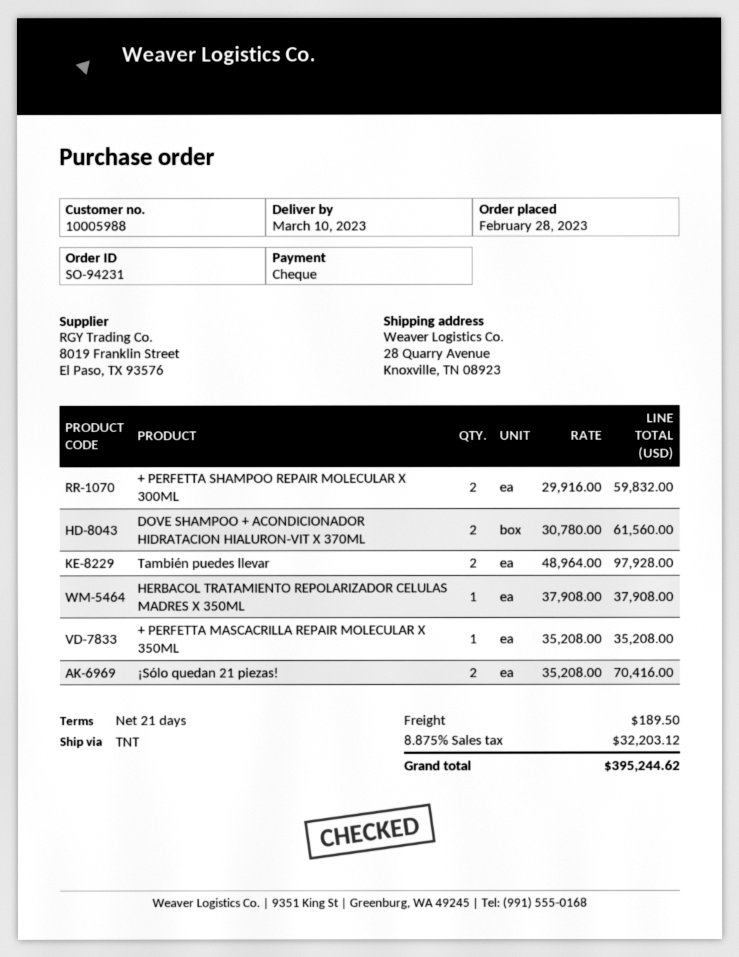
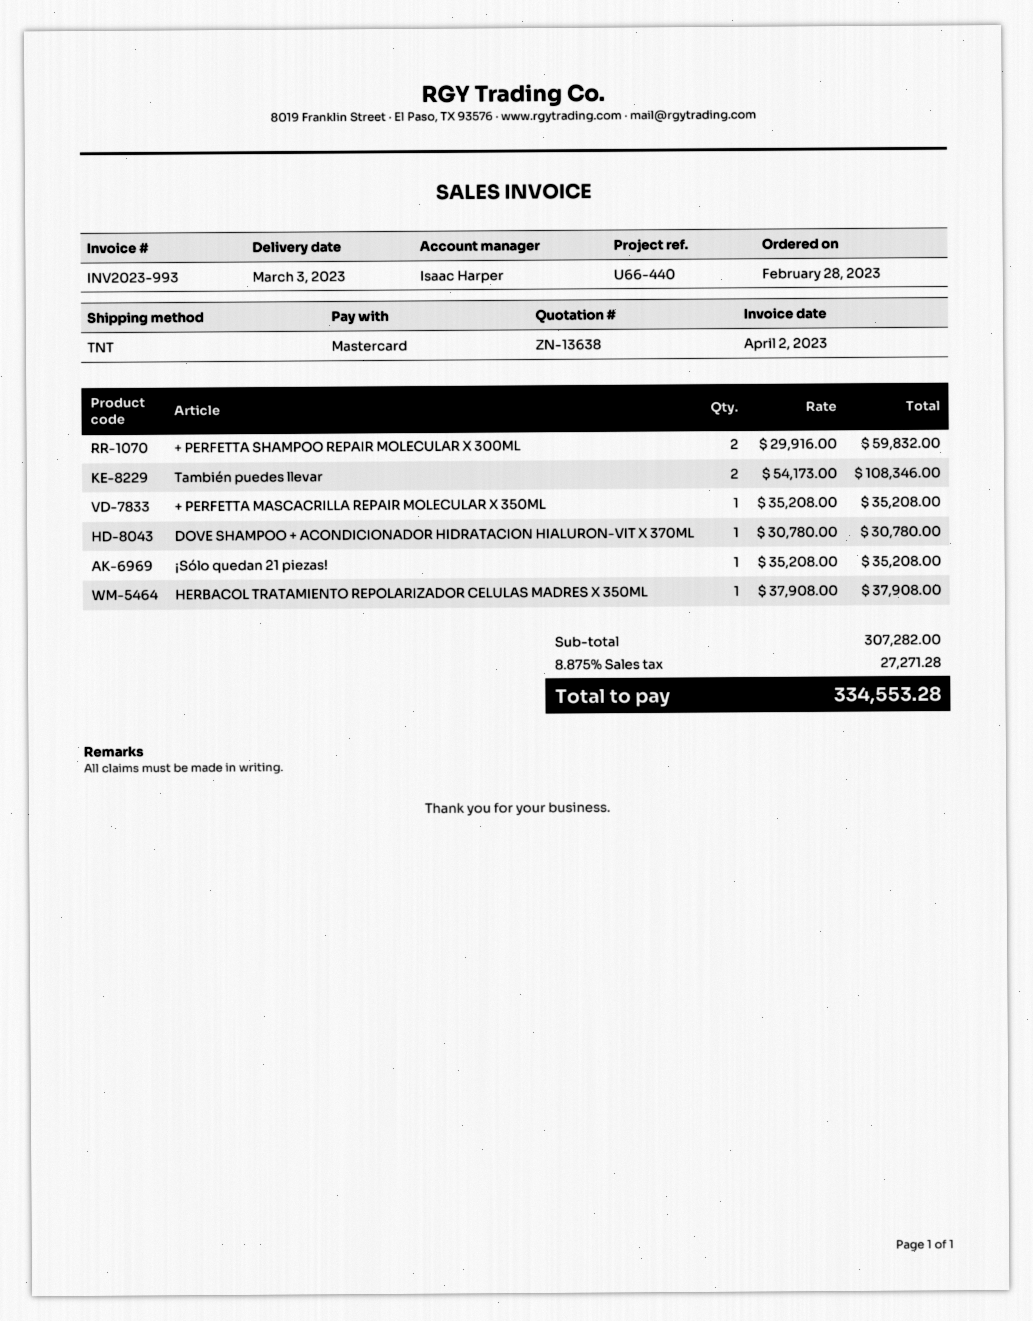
delivery date: 2023-03-10 -> 2023-03-03
payment method: cheque -> Mastercard
DOVE SHAMPOO + ACONDICIONADOR HIDRATACION HIALURON-VIT X 370ML: 2 x 30780.00 = 61560.00 -> 1 x 30780.00 = 30780.00
También puedes llevar: 2 x 48964.00 = 97928.00 -> 2 x 54173.00 = 108346.00
¡Sólo quedan 21 piezas!: 2 x 35208.00 = 70416.00 -> 1 x 35208.00 = 35208.00
shipping: 189.50 -> none
tax: 8.875% = 32203.12 -> 8.875% = 27271.28
total: 395244.62 -> 334553.28

